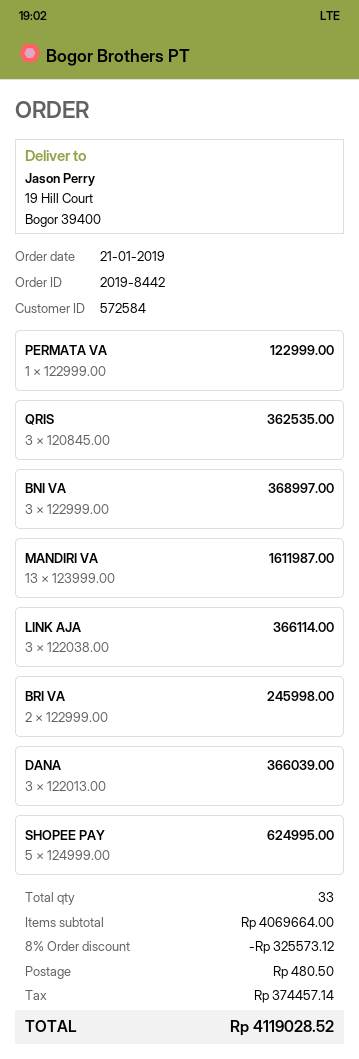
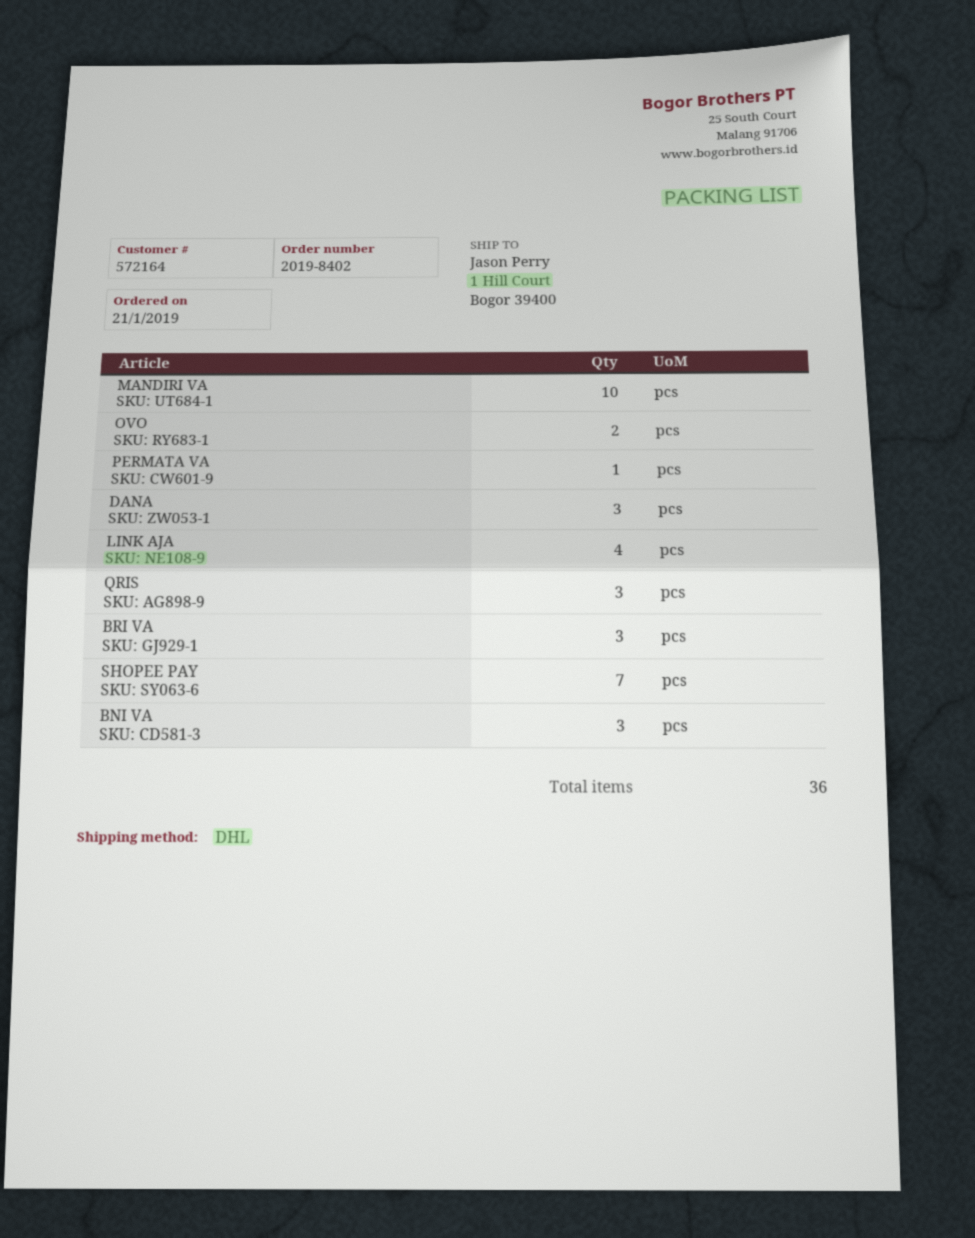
order number: 2019-8442 -> 2019-8402
customer number: 572584 -> 572164
ship to: 19 Hill Court, Bogor 39400 -> 1 Hill Court, Bogor 39400
MANDIRI VA: 13 -> 10
LINK AJA: 3 -> 4
BRI VA: 2 -> 3
SHOPEE PAY: 5 -> 7
OVO: none -> 2
total quantity: 33 -> 36

